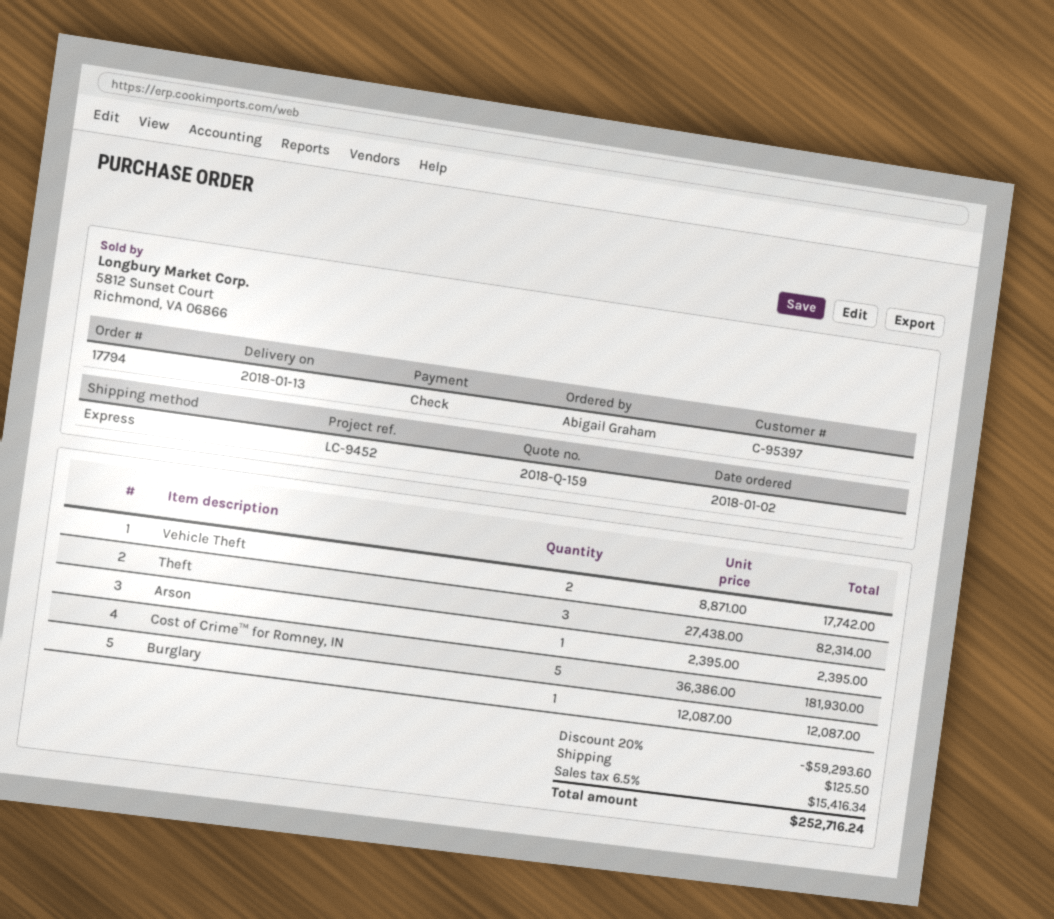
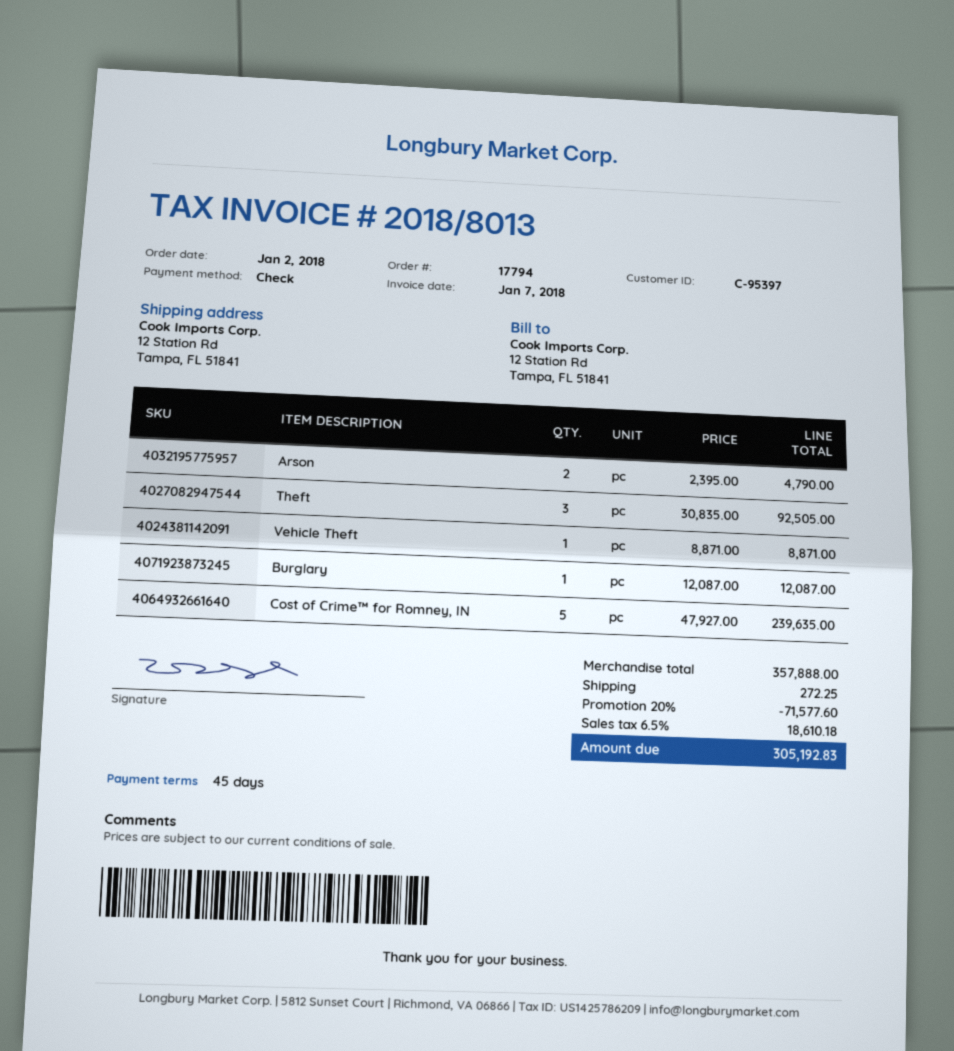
Vehicle Theft: 2 x 8871.00 = 17742.00 -> 1 x 8871.00 = 8871.00
Theft: 3 x 27438.00 = 82314.00 -> 3 x 30835.00 = 92505.00
Arson: 1 x 2395.00 = 2395.00 -> 2 x 2395.00 = 4790.00
Cost of Crime™ for Romney, IN: 5 x 36386.00 = 181930.00 -> 5 x 47927.00 = 239635.00
discount: 20% = 59293.60 -> 20% = 71577.60
shipping: 125.50 -> 272.25
tax: 6.5% = 15416.34 -> 6.5% = 18610.18
total: 252716.24 -> 305192.83

